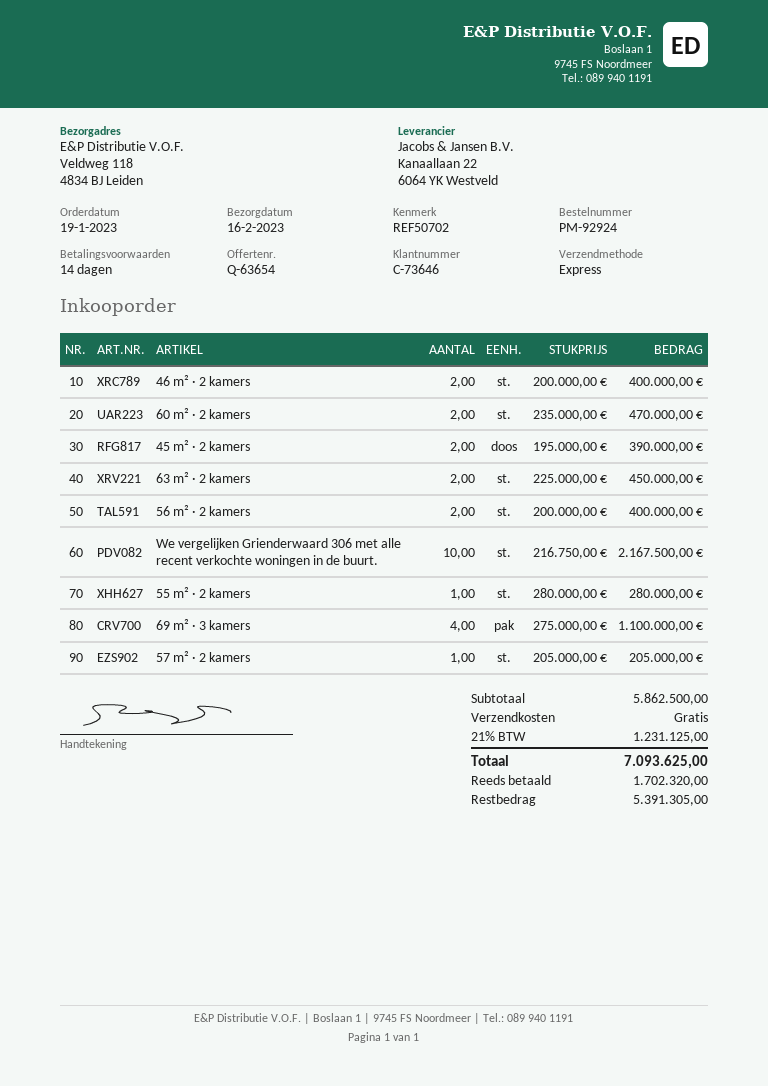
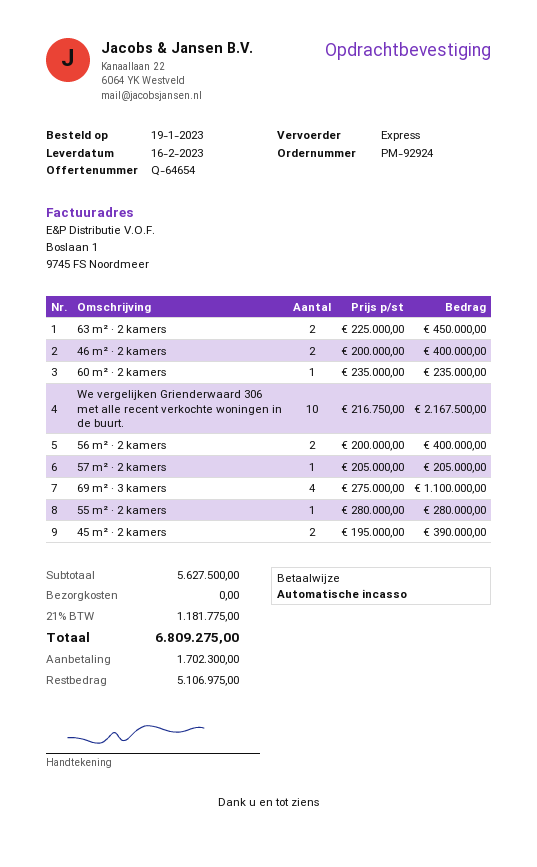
quote number: Q-63654 -> Q-64654
60 m² · 2 kamers: 2 x 235000.00 = 470000.00 -> 1 x 235000.00 = 235000.00
subtotal: 5862500.00 -> 5627500.00
tax: 21% = 1231125.00 -> 21% = 1181775.00
total: 7093625.00 -> 6809275.00
deposit: 1702320.00 -> 1702300.00
balance: 5391305.00 -> 5106975.00

